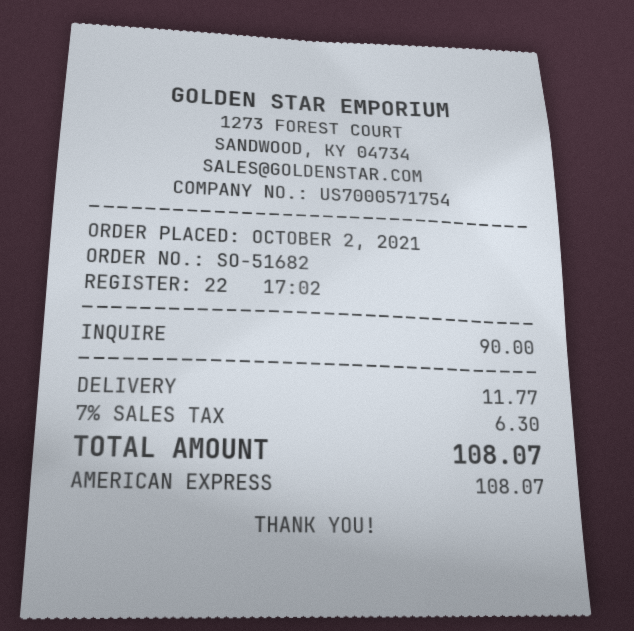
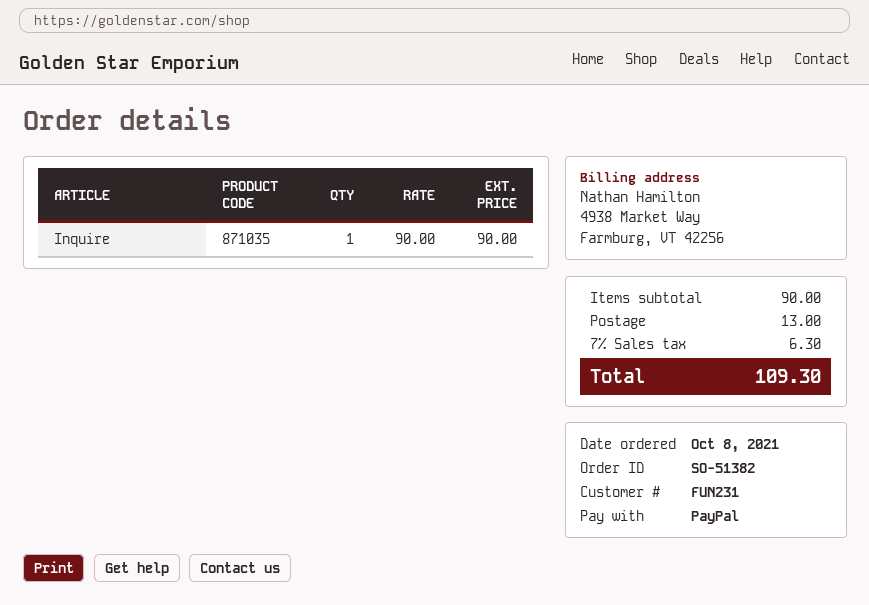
order number: SO-51682 -> SO-51382
order date: 2021-10-02 -> 2021-10-08
payment method: American Express -> PayPal
shipping: 11.77 -> 13.00
total: 108.07 -> 109.30

